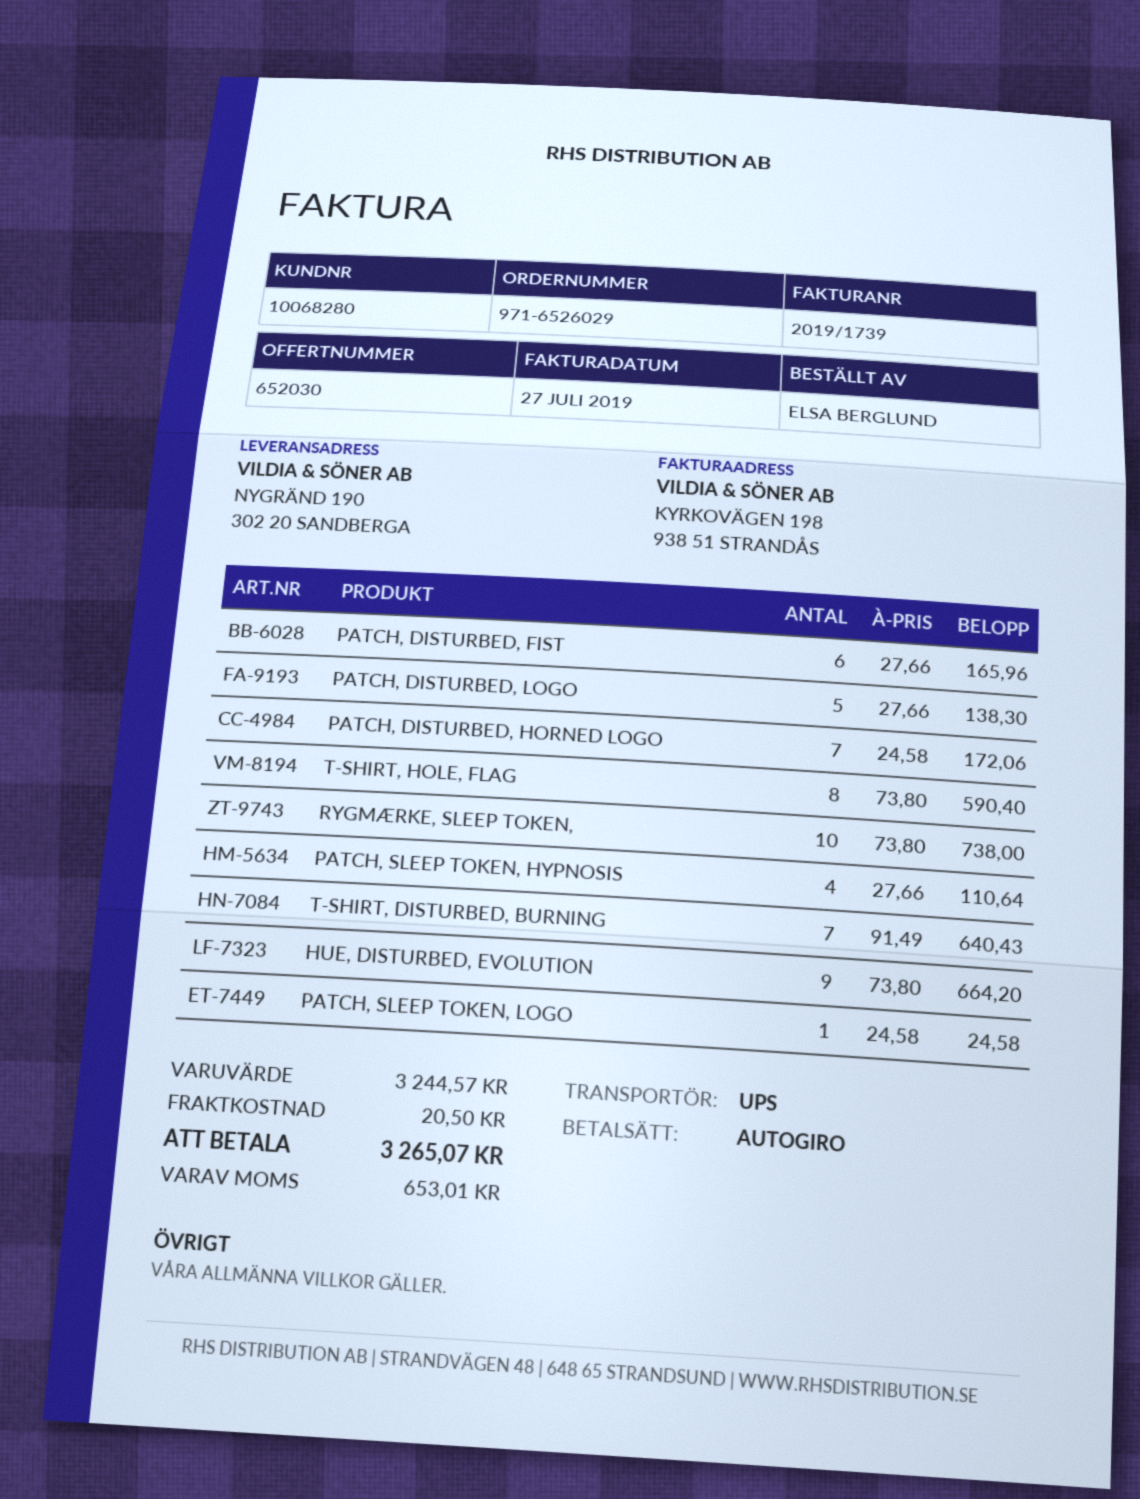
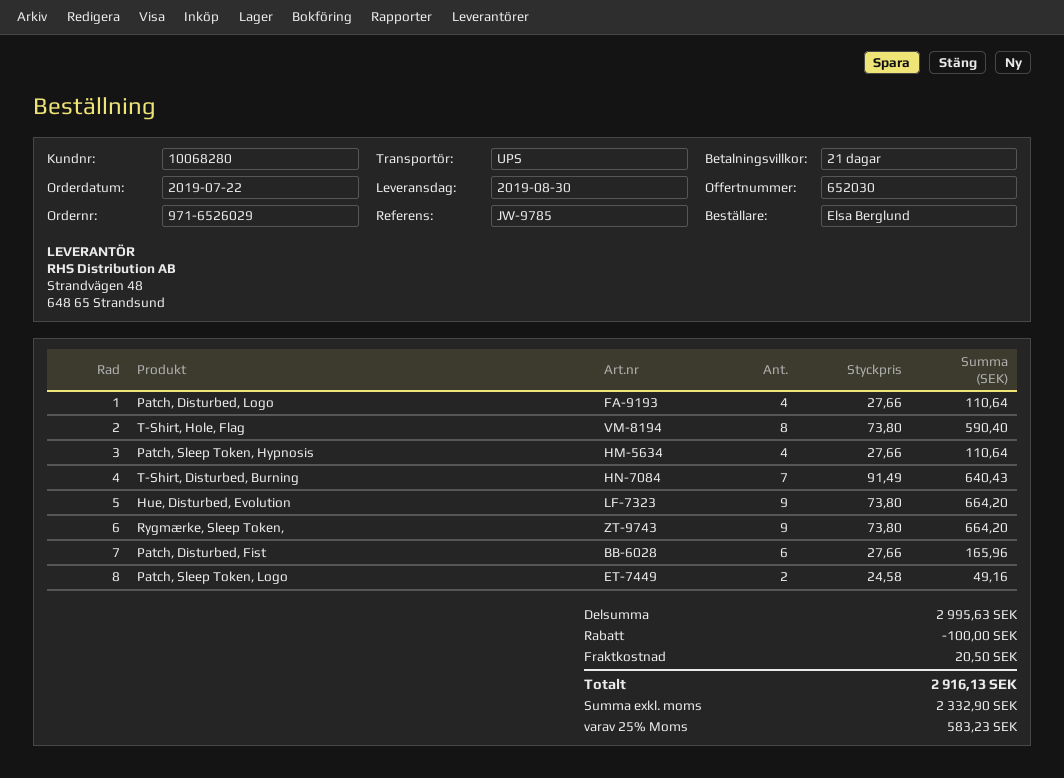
PATCH, DISTURBED, LOGO: 5 x 27.66 = 138.30 -> 4 x 27.66 = 110.64
PATCH, DISTURBED, HORNED LOGO: 7 x 24.58 = 172.06 -> none
RYGMÆRKE, SLEEP TOKEN,: 10 x 73.80 = 738.00 -> 9 x 73.80 = 664.20
PATCH, SLEEP TOKEN, LOGO: 1 x 24.58 = 24.58 -> 2 x 24.58 = 49.16
subtotal: 3244.57 -> 2995.63
discount: none -> 100.00
tax: 653.01 -> 583.23
total: 3265.07 -> 2916.13

